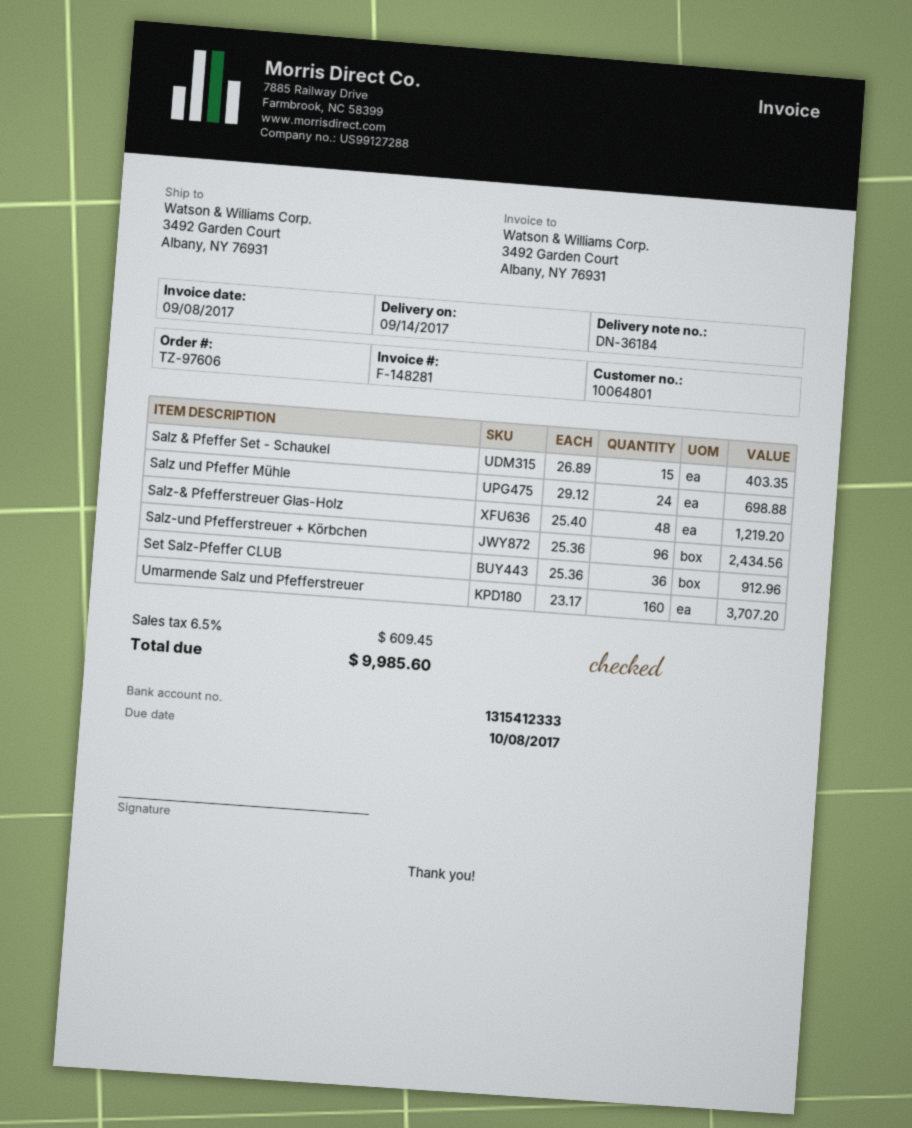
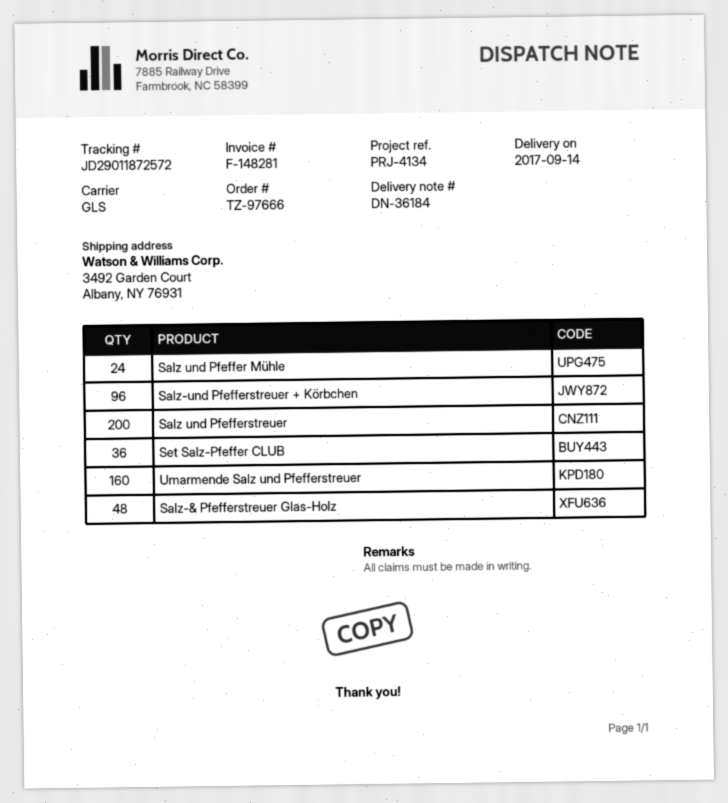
order number: TZ-97606 -> TZ-97666
Salz & Pfeffer Set - Schaukel: 15 -> none
Salz und Pfefferstreuer: none -> 200

